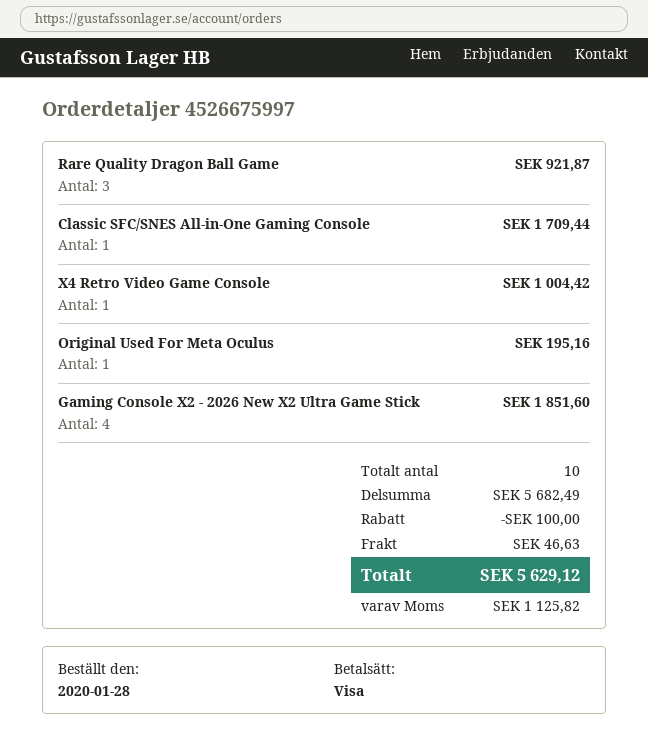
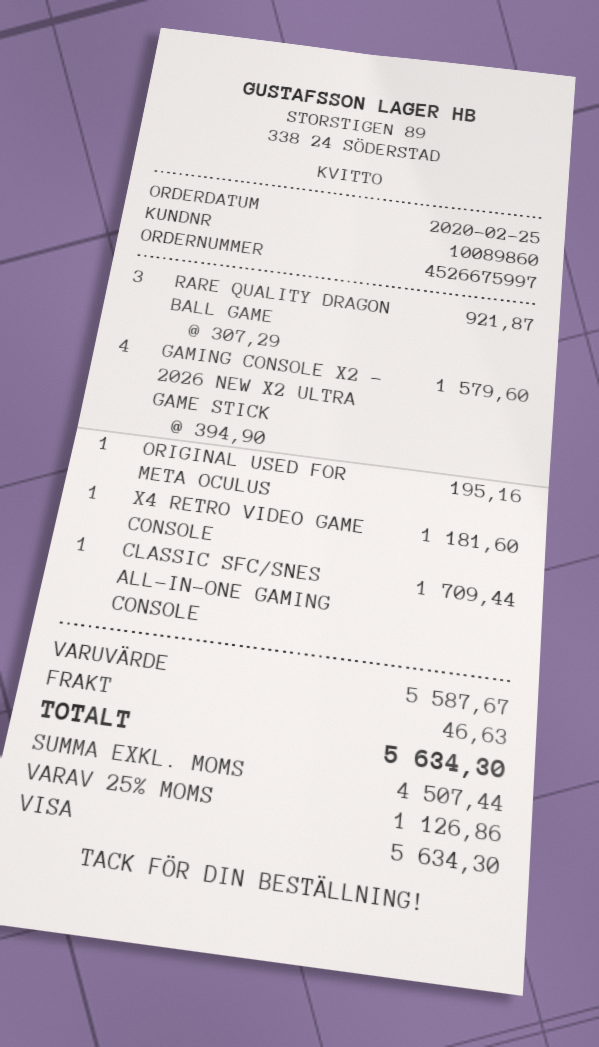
order date: 2020-01-28 -> 2020-02-25
X4 Retro Video Game Console: 1 for 1004.42 -> 1 for 1181.60
Gaming Console X2 - 2026 New X2 Ultra Game Stick: 4 for 1851.60 -> 4 for 1579.60
subtotal: 5682.49 -> 5587.67
discount: 100.00 -> none
tax: 1125.82 -> 1126.86
total: 5629.12 -> 5634.30

